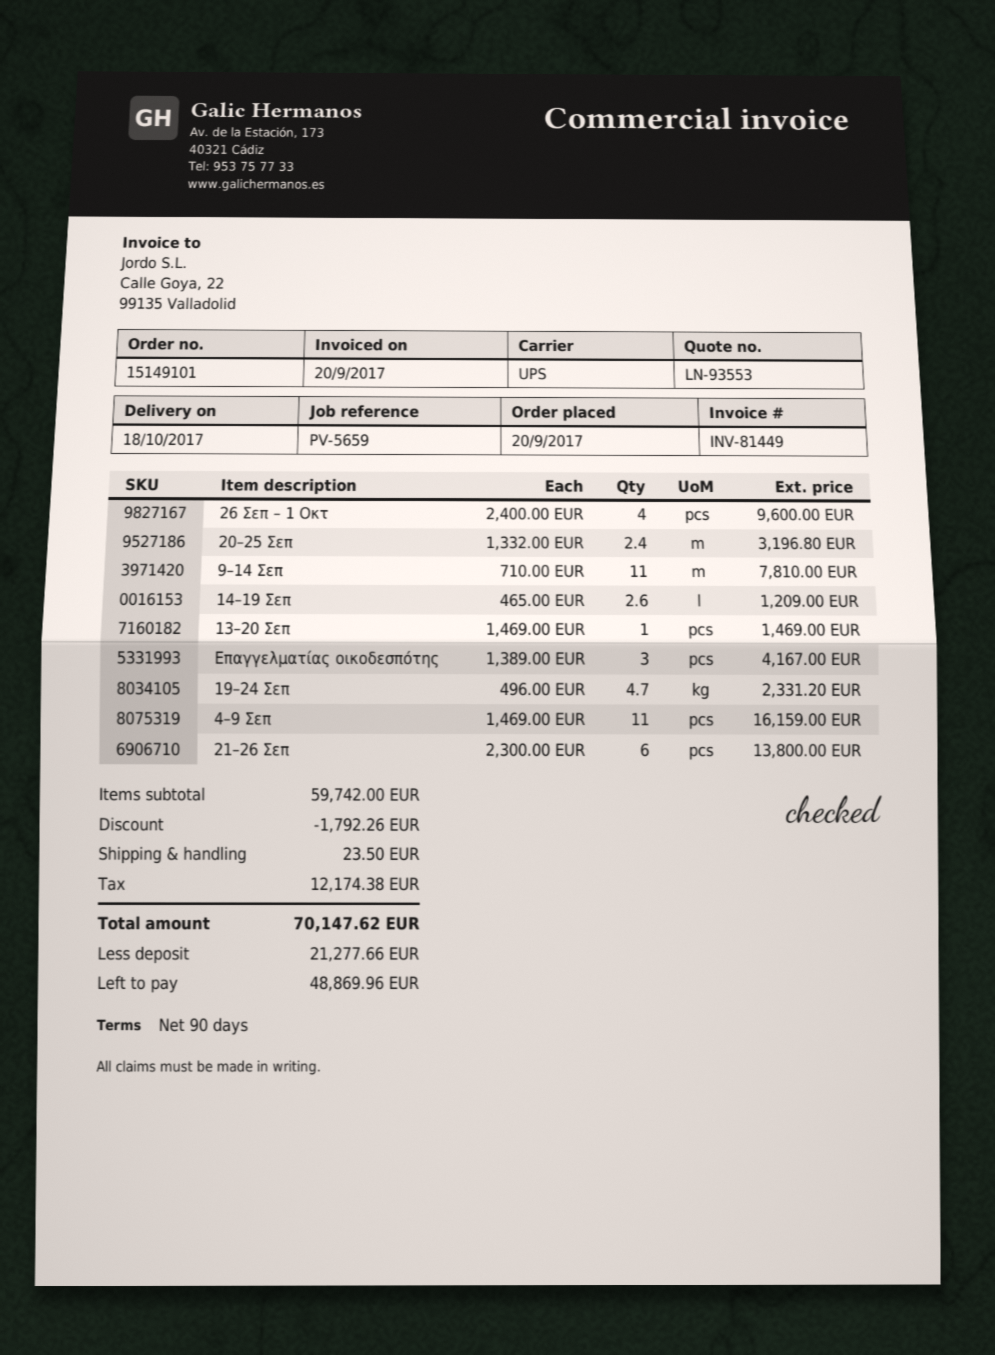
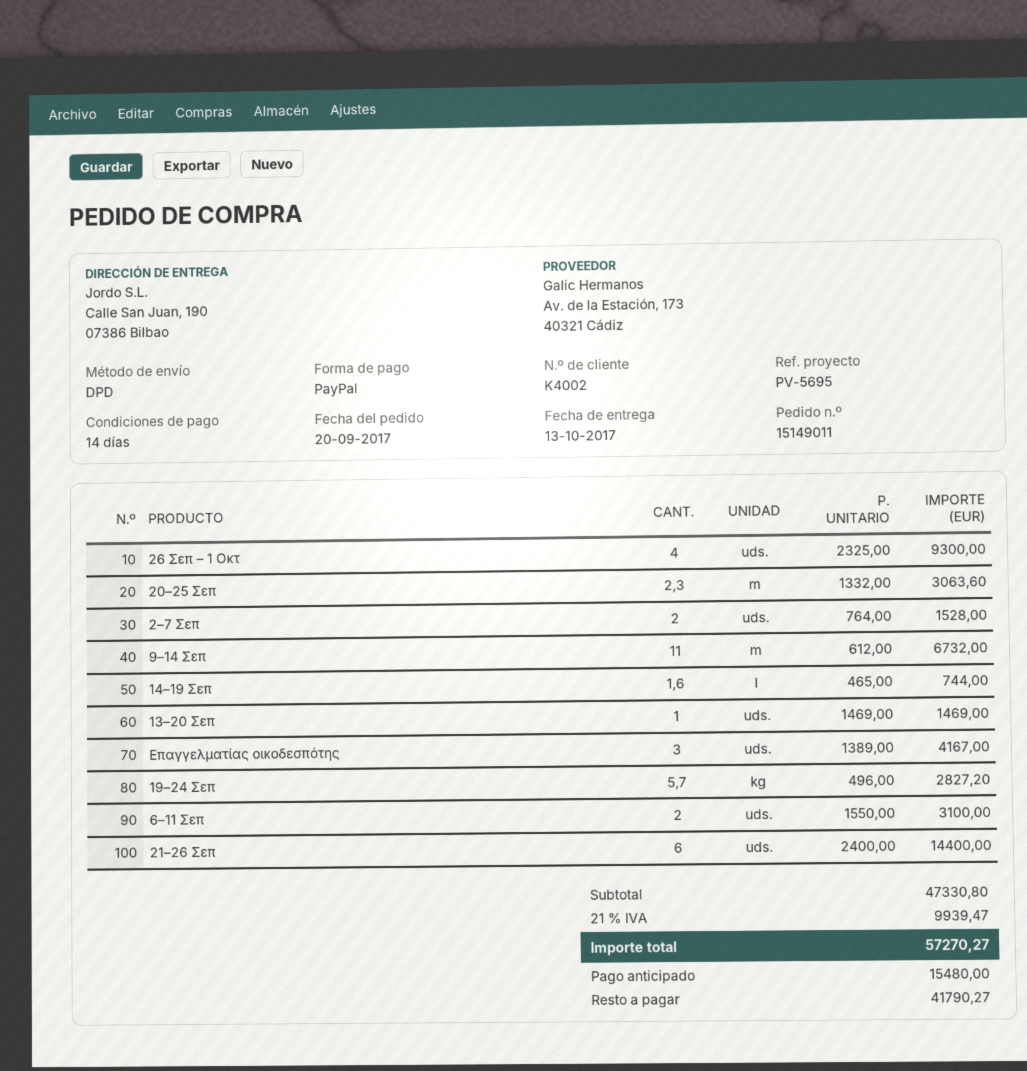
order number: 15149101 -> 15149011
delivery date: 2017-10-18 -> 2017-10-13
payment terms: 90 days -> 14 days
reference: PV-5659 -> PV-5695
shipping method: UPS -> DPD
26 Σεπ – 1 Οκτ: 4 x 2400.00 = 9600.00 -> 4 x 2325.00 = 9300.00
20–25 Σεπ: 2.4 x 1332.00 = 3196.80 -> 2.3 x 1332.00 = 3063.60
9–14 Σεπ: 11 x 710.00 = 7810.00 -> 11 x 612.00 = 6732.00
14–19 Σεπ: 2.6 x 465.00 = 1209.00 -> 1.6 x 465.00 = 744.00
19–24 Σεπ: 4.7 x 496.00 = 2331.20 -> 5.7 x 496.00 = 2827.20
4–9 Σεπ: 11 x 1469.00 = 16159.00 -> none
21–26 Σεπ: 6 x 2300.00 = 13800.00 -> 6 x 2400.00 = 14400.00
2–7 Σεπ: none -> 2 x 764.00 = 1528.00
6–11 Σεπ: none -> 2 x 1550.00 = 3100.00
subtotal: 59742.00 -> 47330.80
discount: 1792.26 -> none
shipping: 23.50 -> none
tax: 12174.38 -> 9939.47
total: 70147.62 -> 57270.27
deposit: 21277.66 -> 15480.00
balance: 48869.96 -> 41790.27

